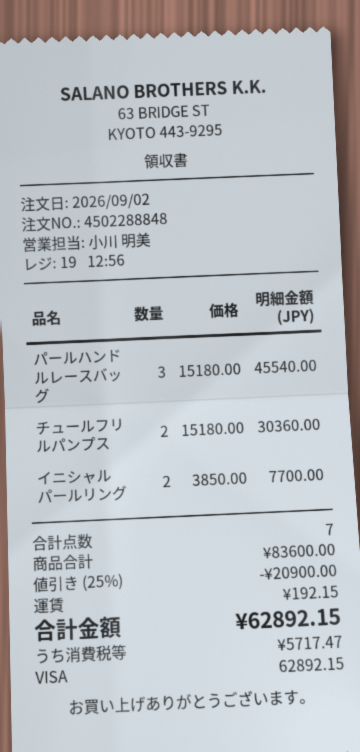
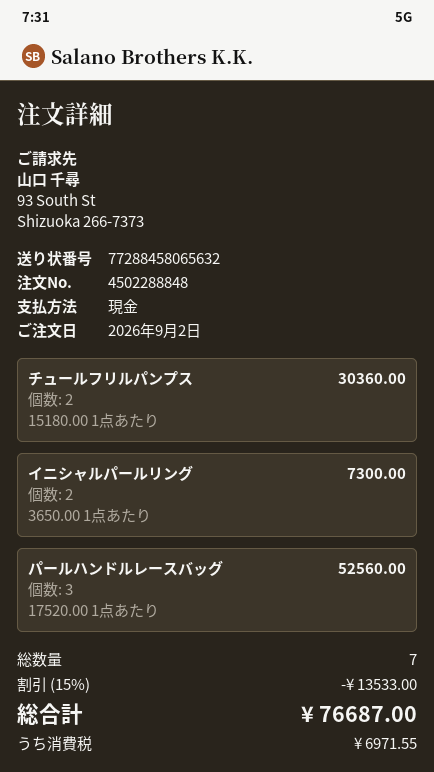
payment method: Visa -> cash
パールハンドルレースバッグ: 3 x 15180.00 = 45540.00 -> 3 x 17520.00 = 52560.00
イニシャルパールリング: 2 x 3850.00 = 7700.00 -> 2 x 3650.00 = 7300.00
discount: 25% = 20900.00 -> 15% = 13533.00
shipping: 192.15 -> none
tax: 5717.47 -> 6971.55
total: 62892.15 -> 76687.00

